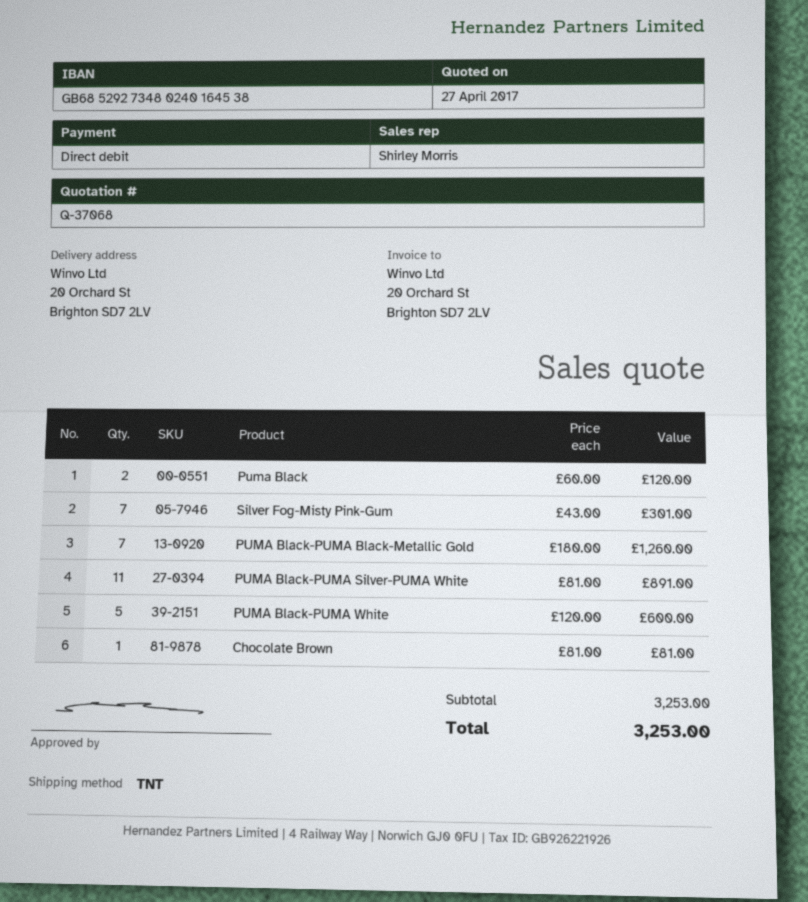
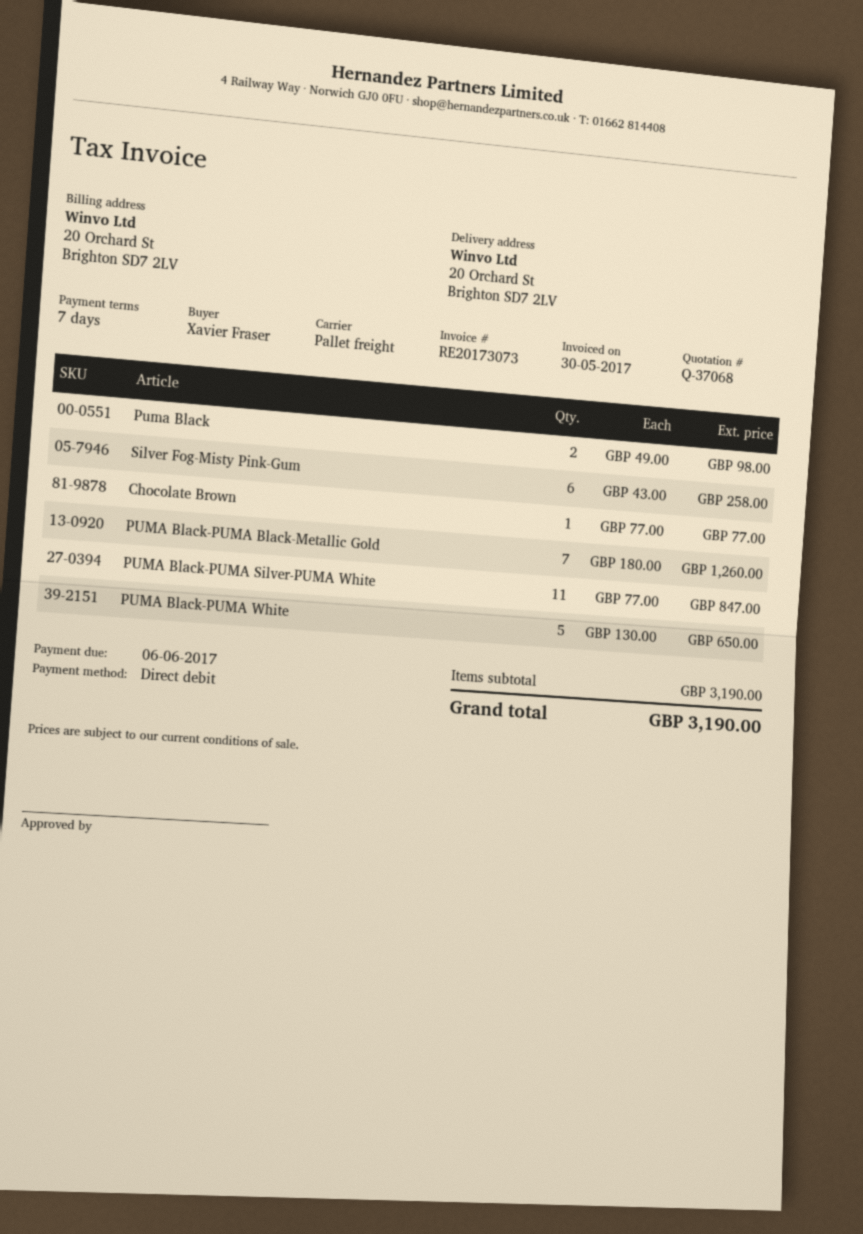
shipping method: TNT -> pallet freight
Puma Black: 2 x 60.00 = 120.00 -> 2 x 49.00 = 98.00
Silver Fog-Misty Pink-Gum: 7 x 43.00 = 301.00 -> 6 x 43.00 = 258.00
PUMA Black-PUMA Silver-PUMA White: 11 x 81.00 = 891.00 -> 11 x 77.00 = 847.00
PUMA Black-PUMA White: 5 x 120.00 = 600.00 -> 5 x 130.00 = 650.00
Chocolate Brown: 1 x 81.00 = 81.00 -> 1 x 77.00 = 77.00
subtotal: 3253.00 -> 3190.00
total: 3253.00 -> 3190.00

